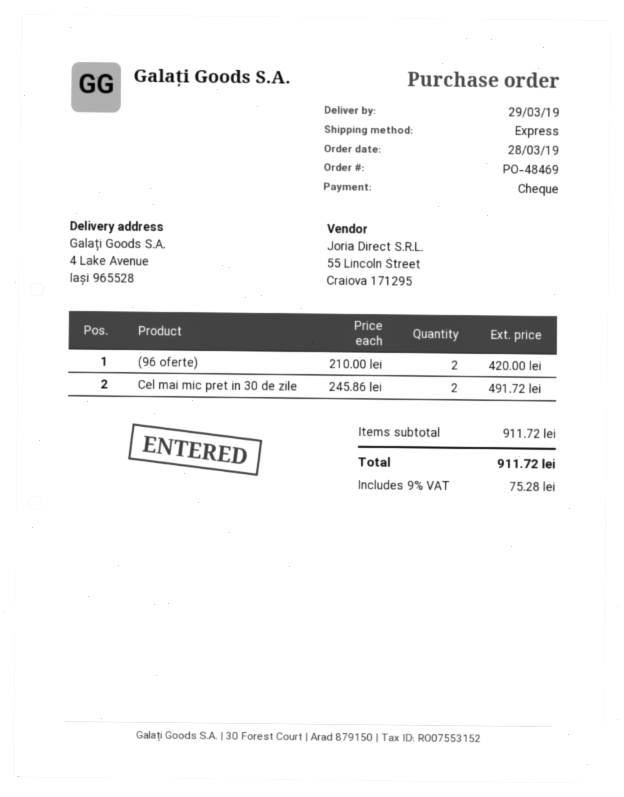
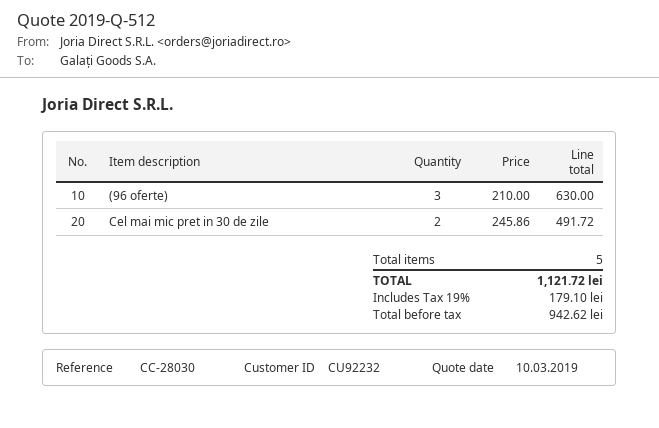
(96 oferte): 2 x 210.00 = 420.00 -> 3 x 210.00 = 630.00
tax: 9% = 75.28 -> 19% = 179.10
total: 911.72 -> 1121.72

